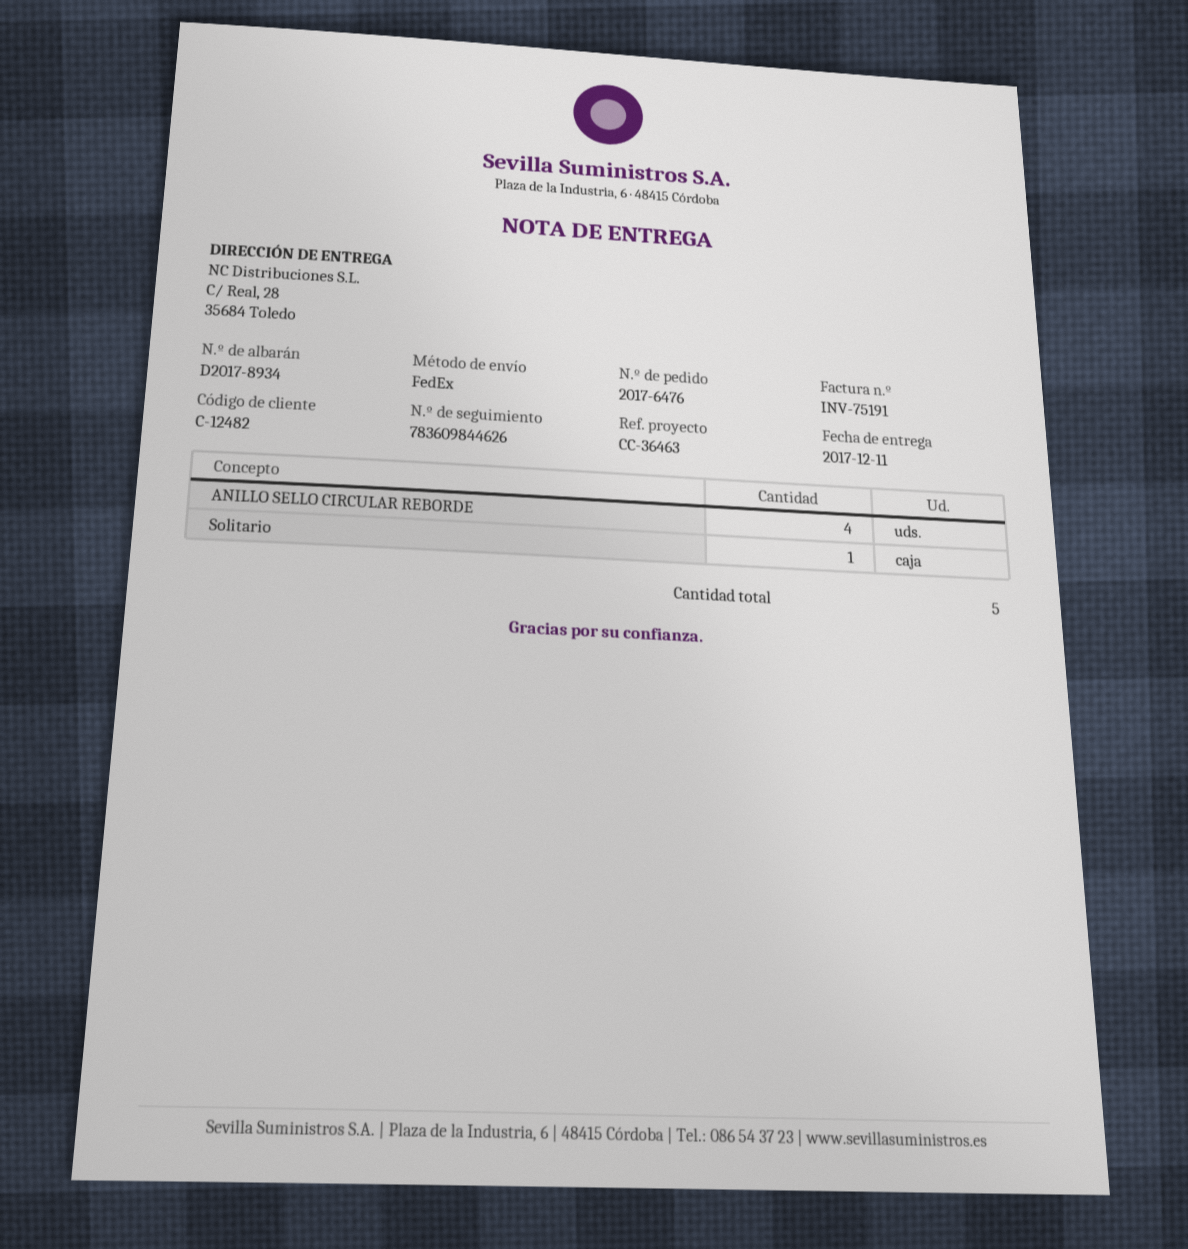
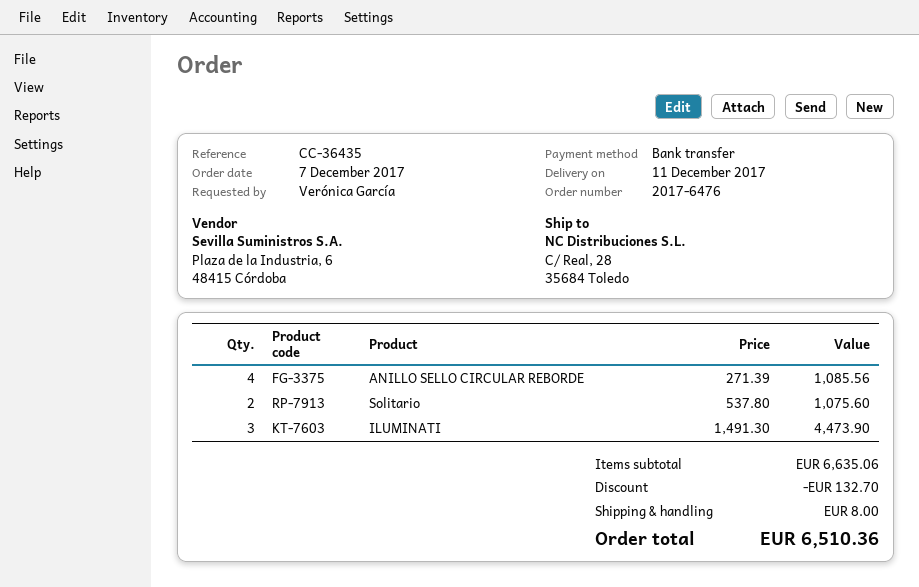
reference: CC-36463 -> CC-36435
Solitario: 1 -> 2
ILUMINATI: none -> 3

